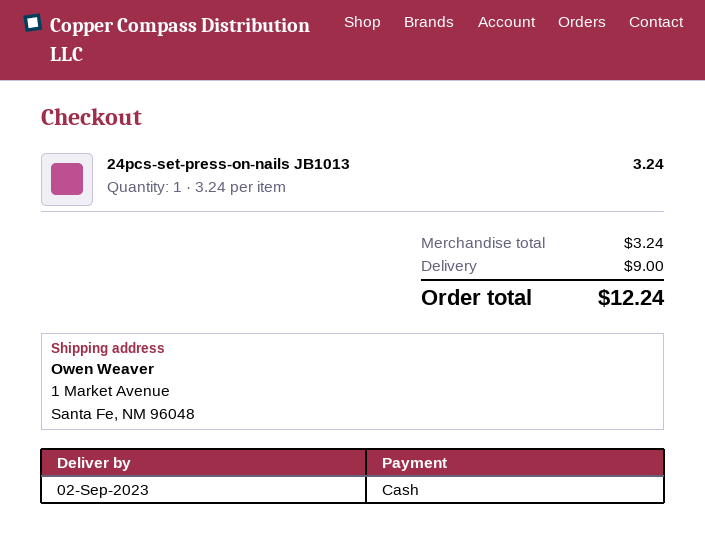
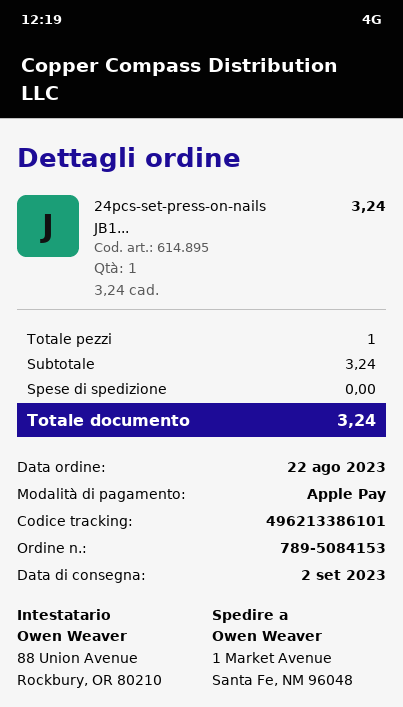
payment method: cash -> Apple Pay
shipping: 9.00 -> 0.00
total: 12.24 -> 3.24

